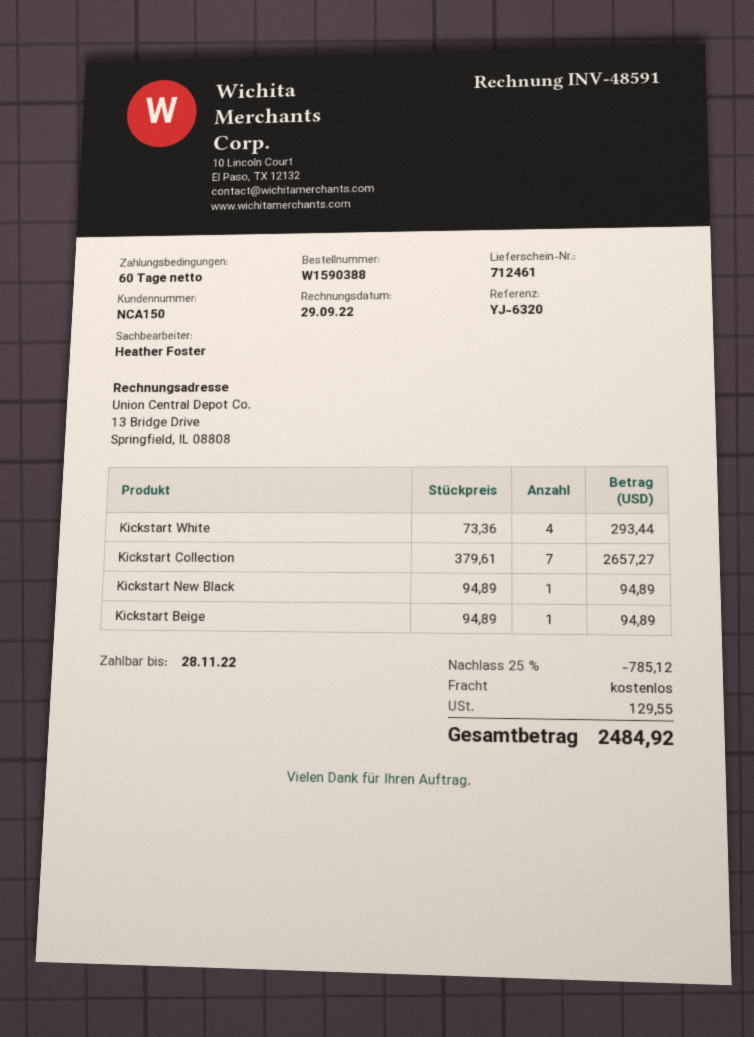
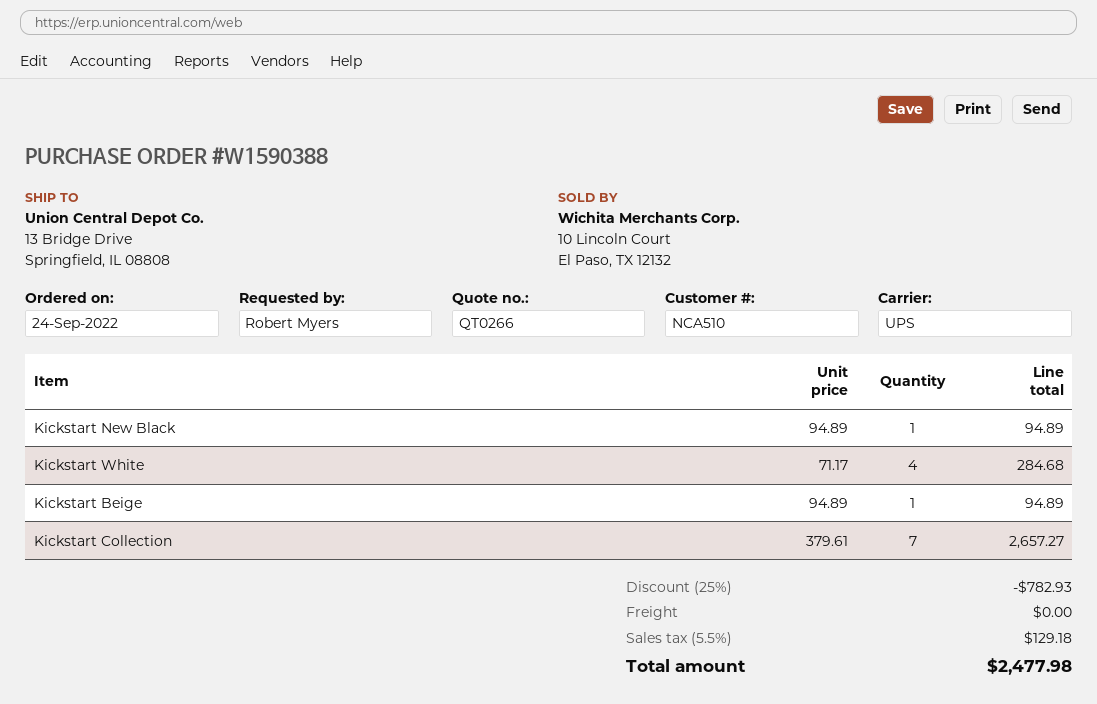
customer number: NCA150 -> NCA510
Kickstart White: 4 x 73.36 = 293.44 -> 4 x 71.17 = 284.68
discount: 25% = 785.12 -> 25% = 782.93
tax: 129.55 -> 129.18
total: 2484.92 -> 2477.98

